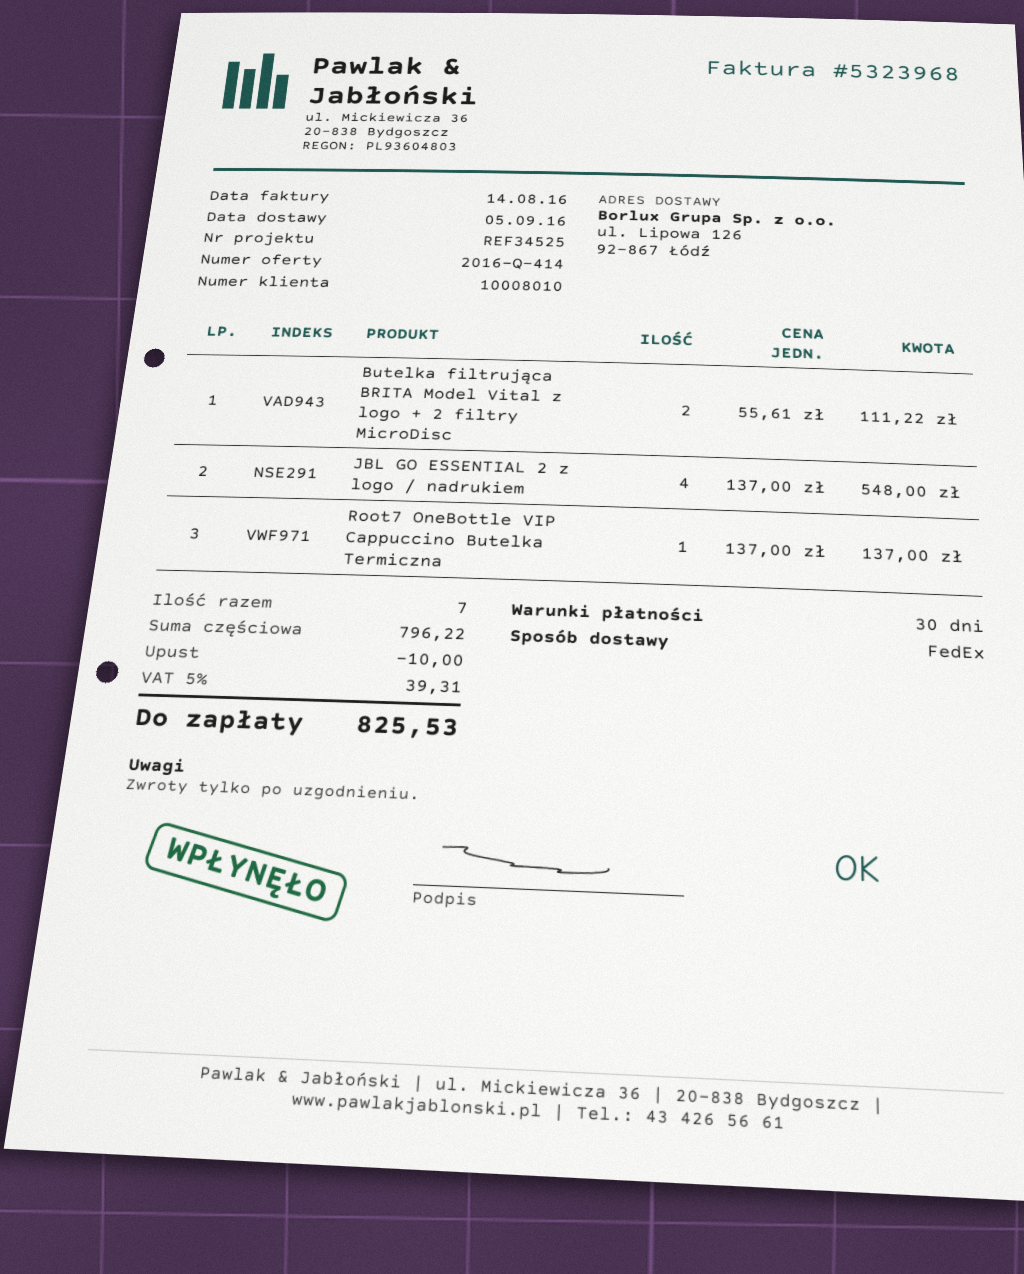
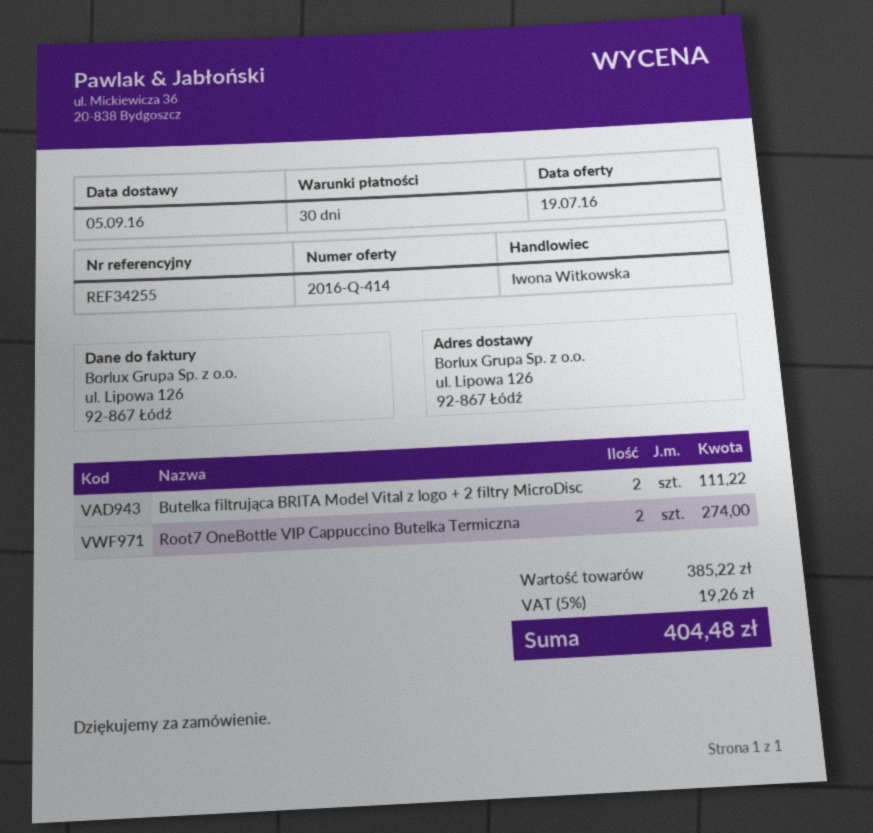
reference: REF34525 -> REF34255
JBL GO ESSENTIAL 2 z logo / nadrukiem: 4 for 548.00 -> none
Root7 OneBottle VIP Cappuccino Butelka Termiczna: 1 for 137.00 -> 2 for 274.00
subtotal: 796.22 -> 385.22
discount: 10.00 -> none
tax: 5% = 39.31 -> 5% = 19.26
total: 825.53 -> 404.48

